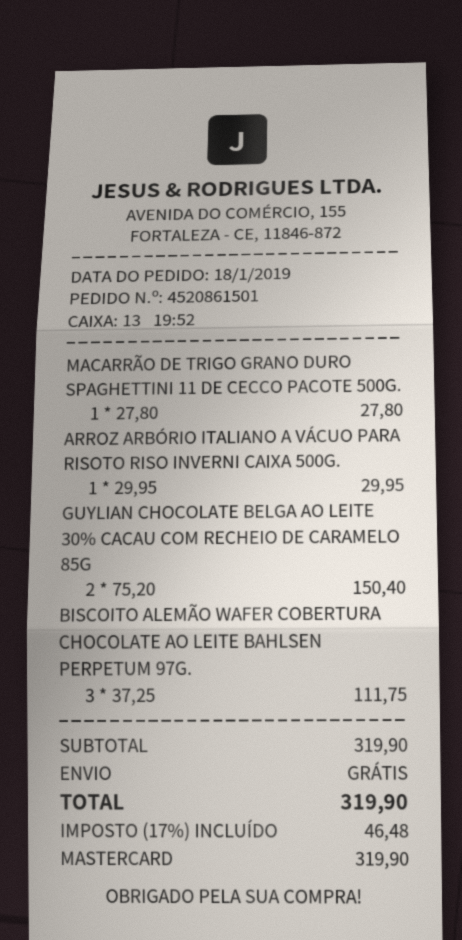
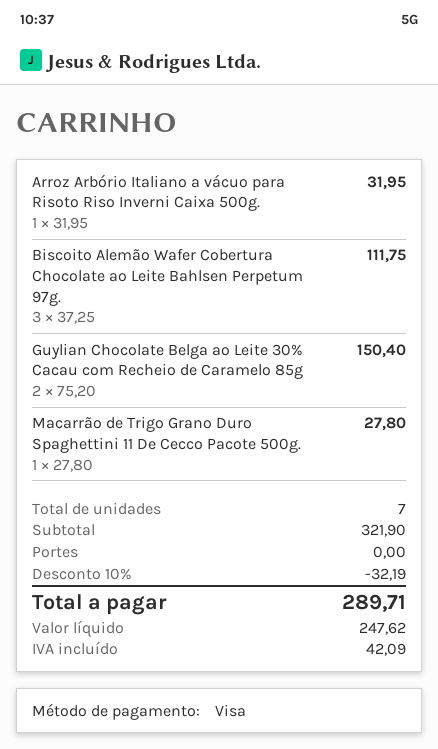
payment method: Mastercard -> Visa
ARROZ ARBÓRIO ITALIANO A VÁCUO PARA RISOTO RISO INVERNI CAIXA 500G.: 1 x 29.95 = 29.95 -> 1 x 31.95 = 31.95
subtotal: 319.90 -> 321.90
discount: none -> 10% = 32.19
tax: 46.48 -> 42.09
total: 319.90 -> 289.71

